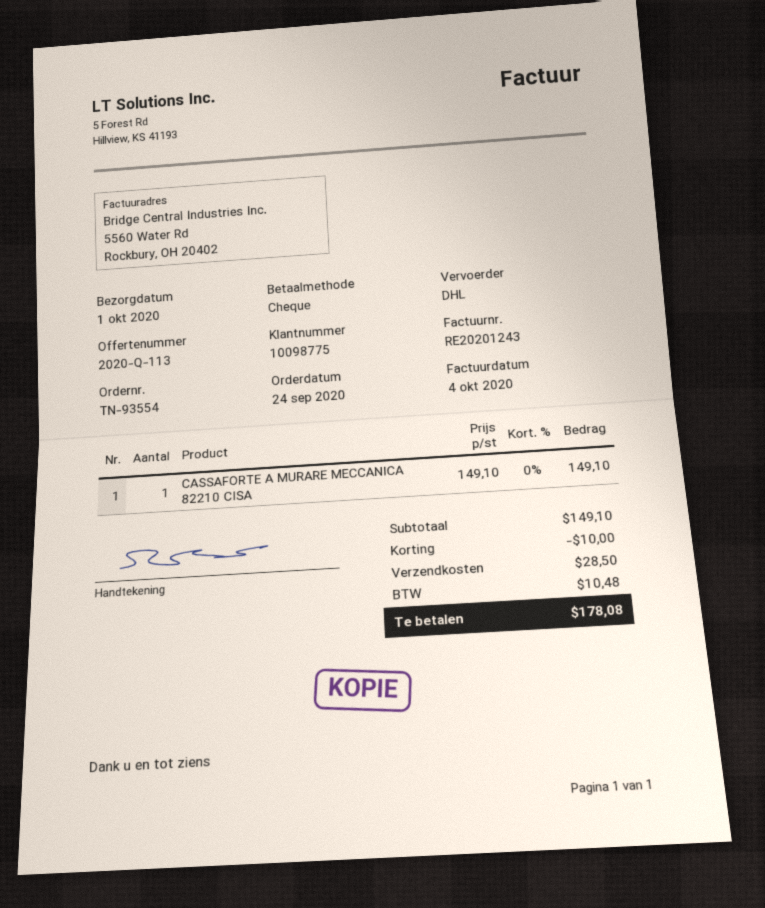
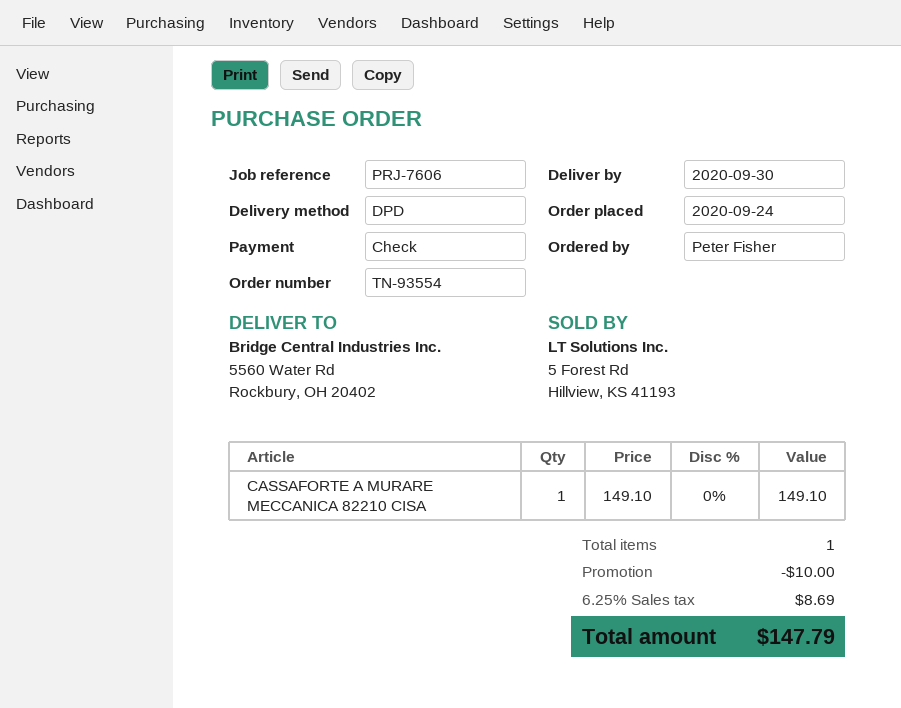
delivery date: 2020-10-01 -> 2020-09-30
shipping method: DHL -> DPD
shipping: 28.50 -> none
tax: 10.48 -> 8.69
total: 178.08 -> 147.79

